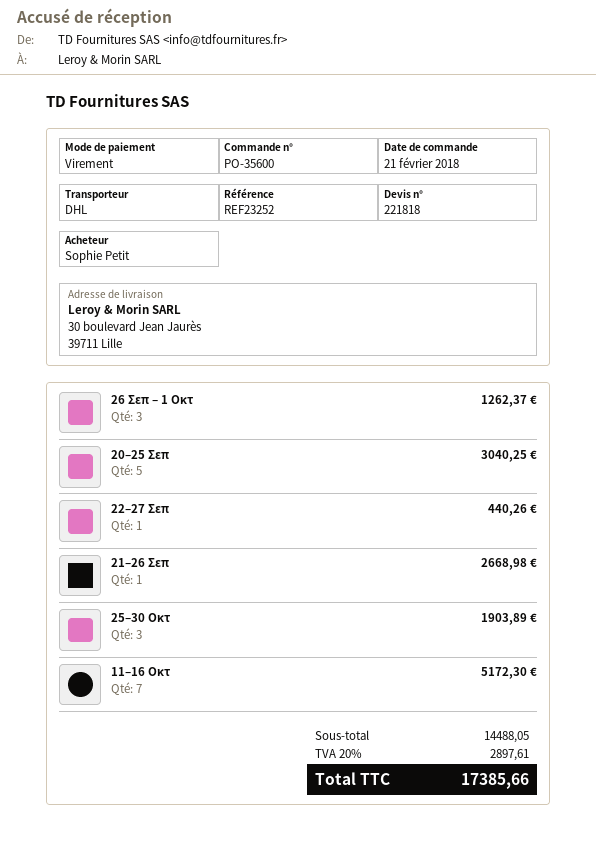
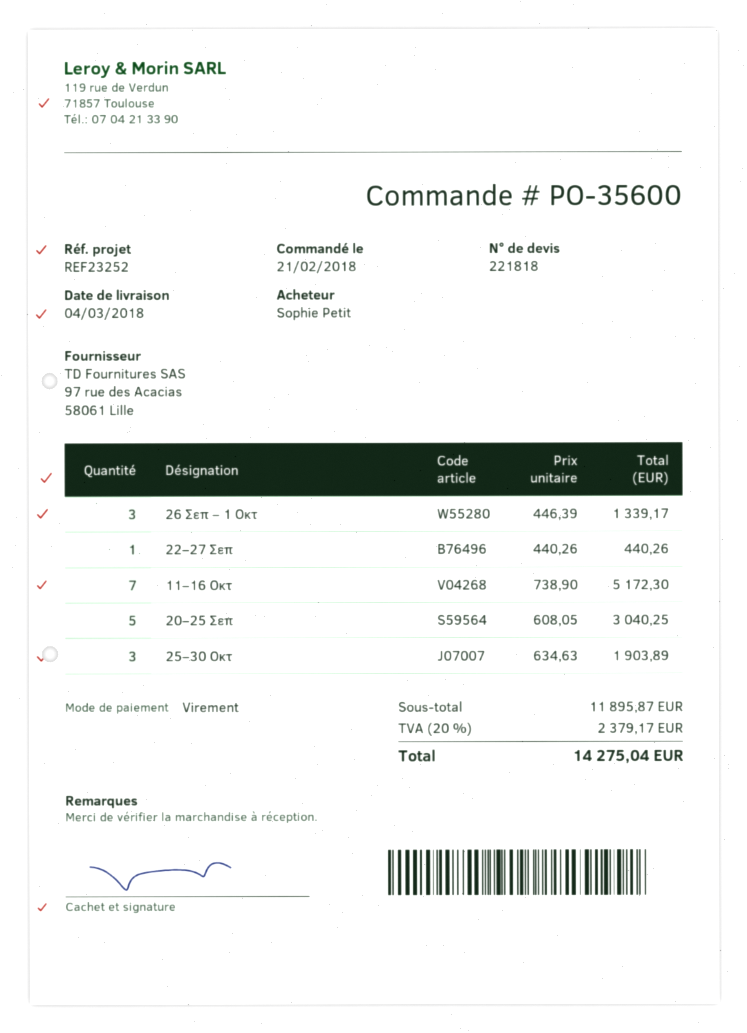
26 Σεπ – 1 Οκτ: 3 for 1262.37 -> 3 for 1339.17
21–26 Σεπ: 1 for 2668.98 -> none
subtotal: 14488.05 -> 11895.87
tax: 20% = 2897.61 -> 20% = 2379.17
total: 17385.66 -> 14275.04

